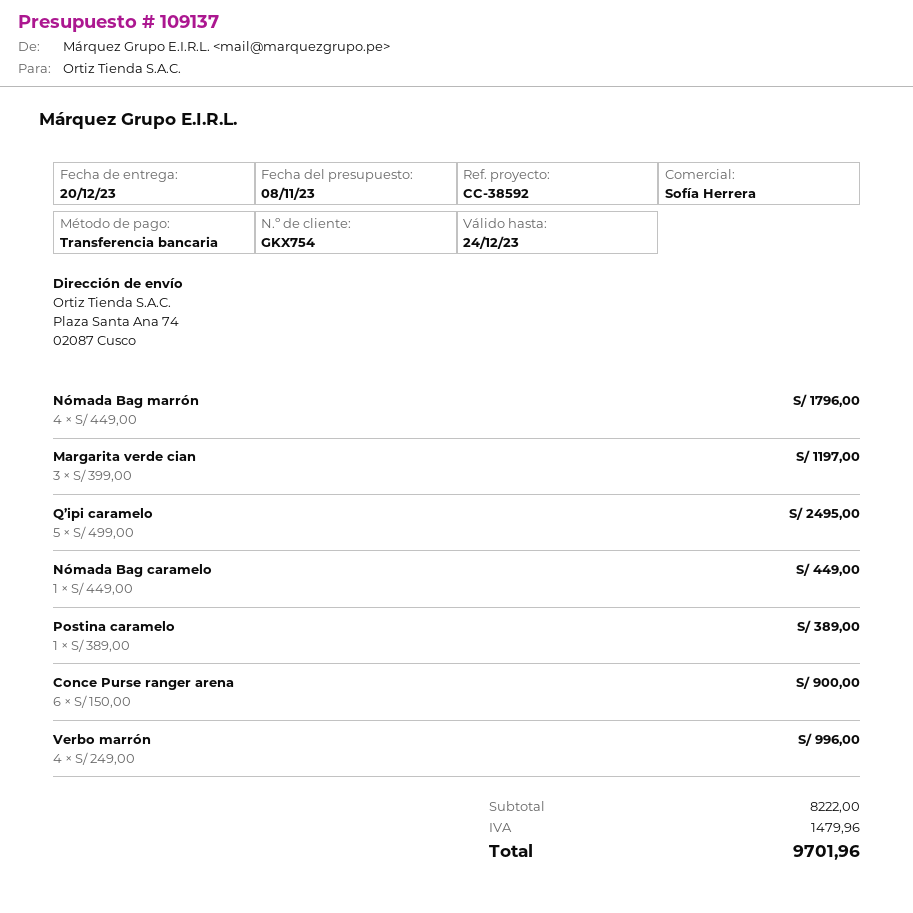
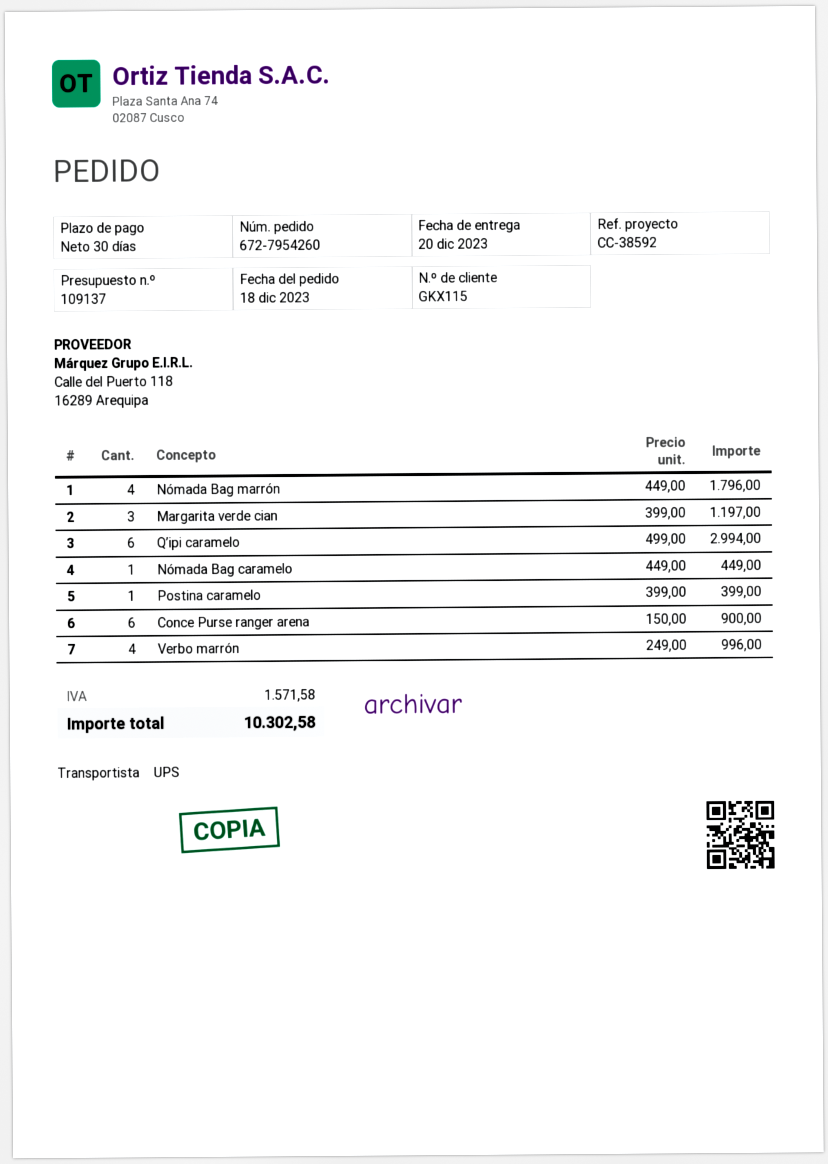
customer number: GKX754 -> GKX115
Q’ipi caramelo: 5 x 499.00 = 2495.00 -> 6 x 499.00 = 2994.00
Postina caramelo: 1 x 389.00 = 389.00 -> 1 x 399.00 = 399.00
tax: 1479.96 -> 1571.58
total: 9701.96 -> 10302.58

